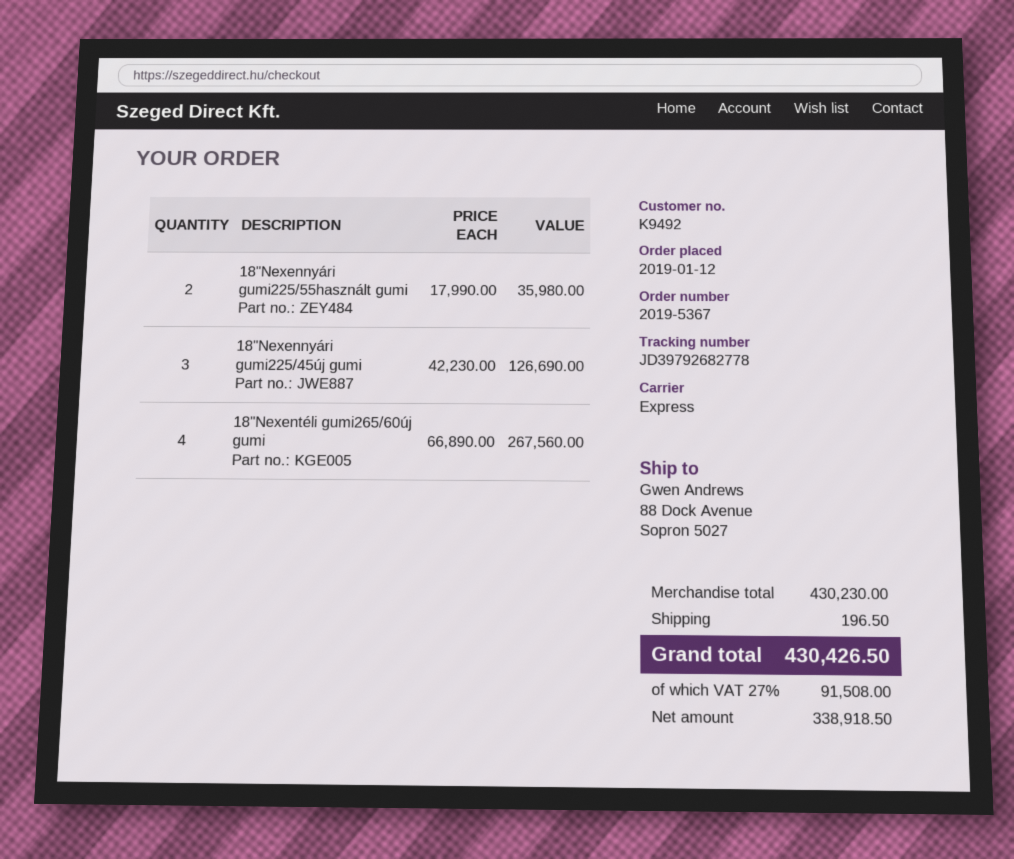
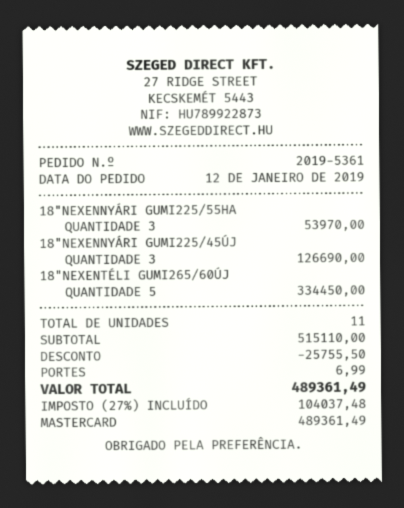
order number: 2019-5367 -> 2019-5361
18"Nexennyári gumi225/55használt gumi: 2 for 35980.00 -> 3 for 53970.00
18"Nexentéli gumi265/60új gumi: 4 for 267560.00 -> 5 for 334450.00
subtotal: 430230.00 -> 515110.00
discount: none -> 25755.50
shipping: 196.50 -> 6.99
tax: 27% = 91508.00 -> 27% = 104037.48
total: 430426.50 -> 489361.49

